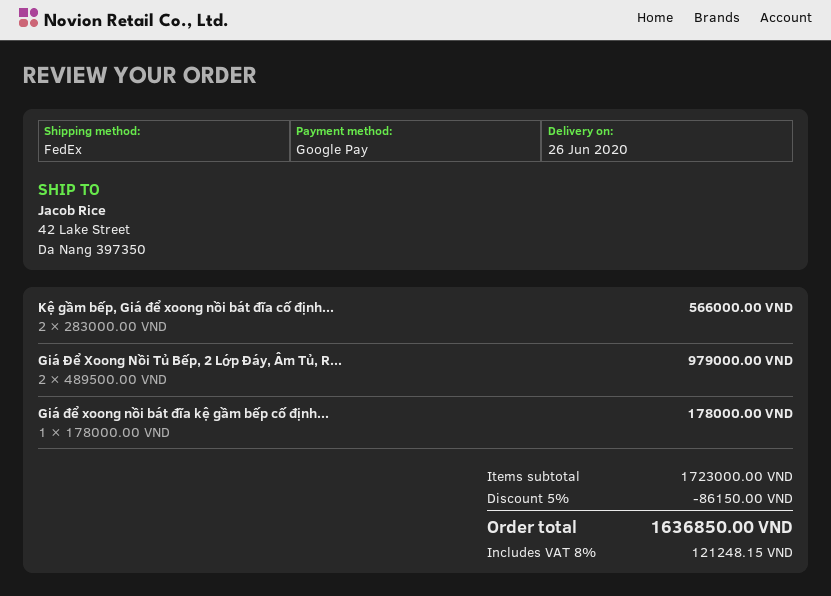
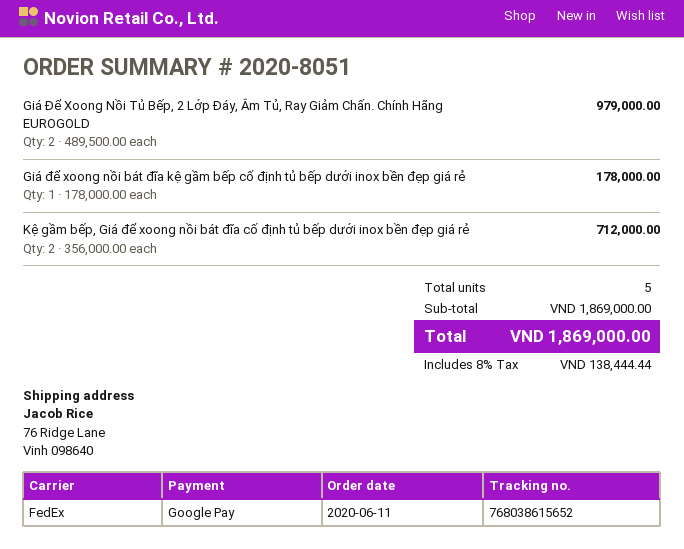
ship to: 42 Lake Street, Da Nang 397350 -> 76 Ridge Lane, Vinh 098640
Kệ gầm bếp, Giá để xoong nồi bát đĩa cố định...: 2 x 283000.00 = 566000.00 -> 2 x 356000.00 = 712000.00
subtotal: 1723000.00 -> 1869000.00
discount: 5% = 86150.00 -> none
tax: 8% = 121248.15 -> 8% = 138444.44
total: 1636850.00 -> 1869000.00

